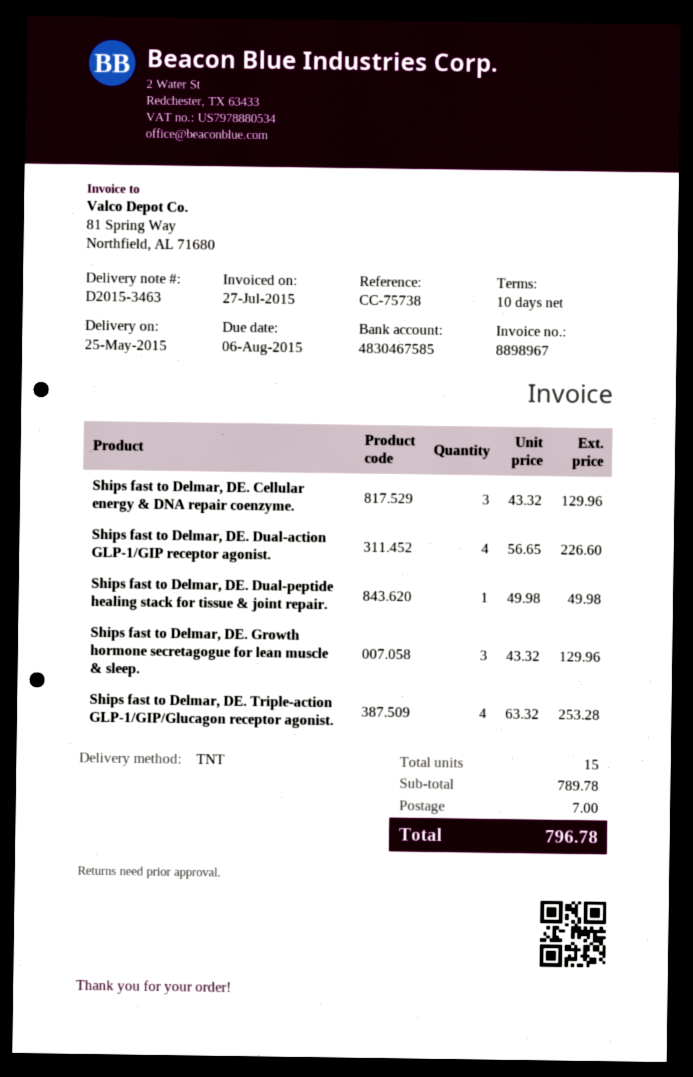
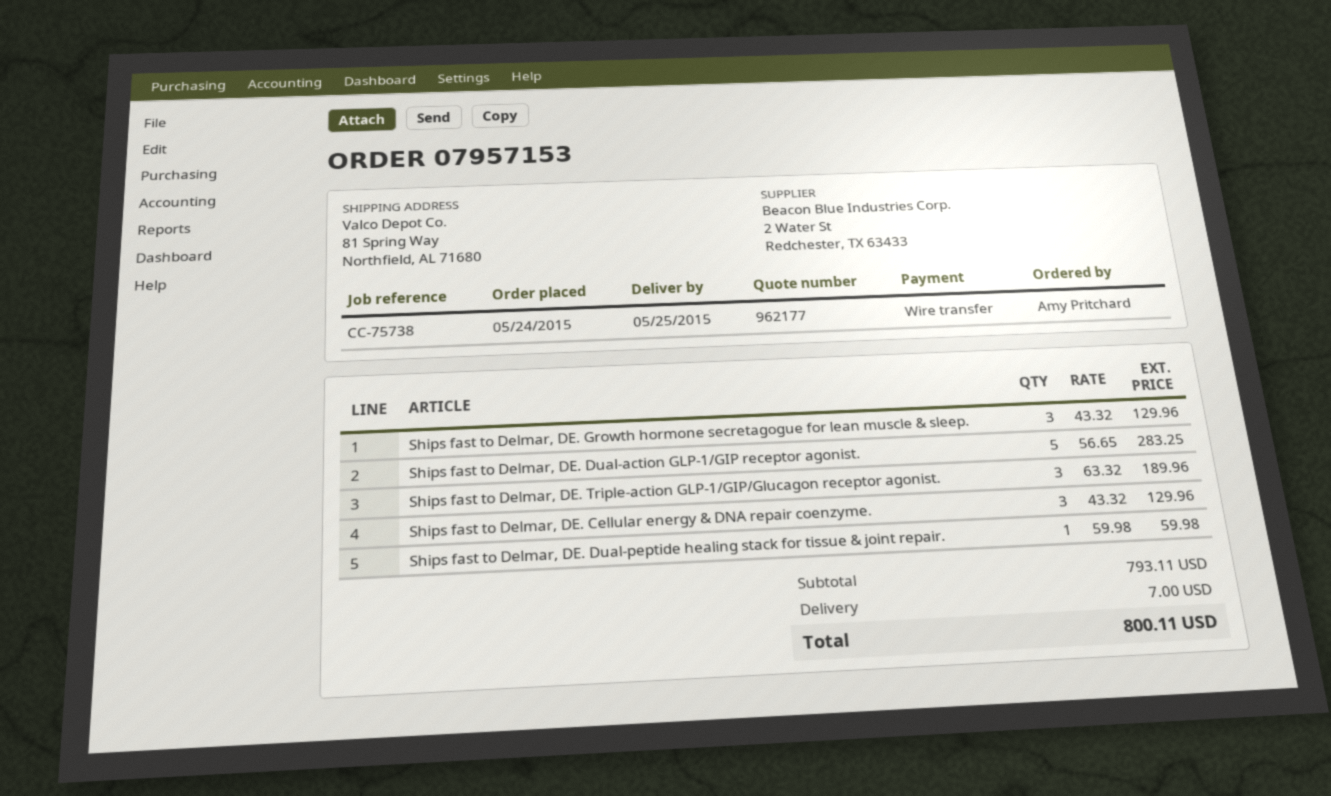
Ships fast to Delmar, DE. Dual-action GLP-1/GIP receptor agonist.: 4 x 56.65 = 226.60 -> 5 x 56.65 = 283.25
Ships fast to Delmar, DE. Dual-peptide healing stack for tissue & joint repair.: 1 x 49.98 = 49.98 -> 1 x 59.98 = 59.98
Ships fast to Delmar, DE. Triple-action GLP-1/GIP/Glucagon receptor agonist.: 4 x 63.32 = 253.28 -> 3 x 63.32 = 189.96
subtotal: 789.78 -> 793.11
total: 796.78 -> 800.11

